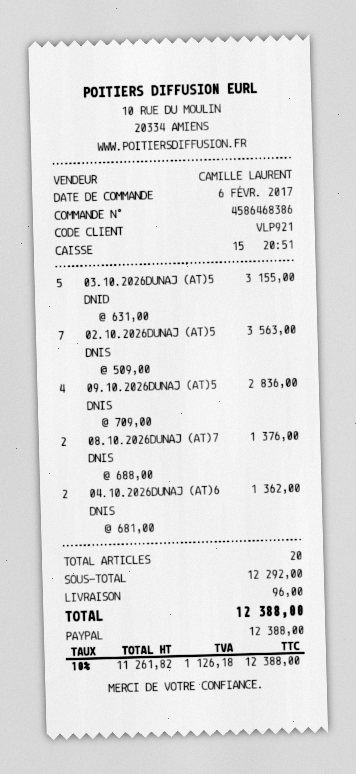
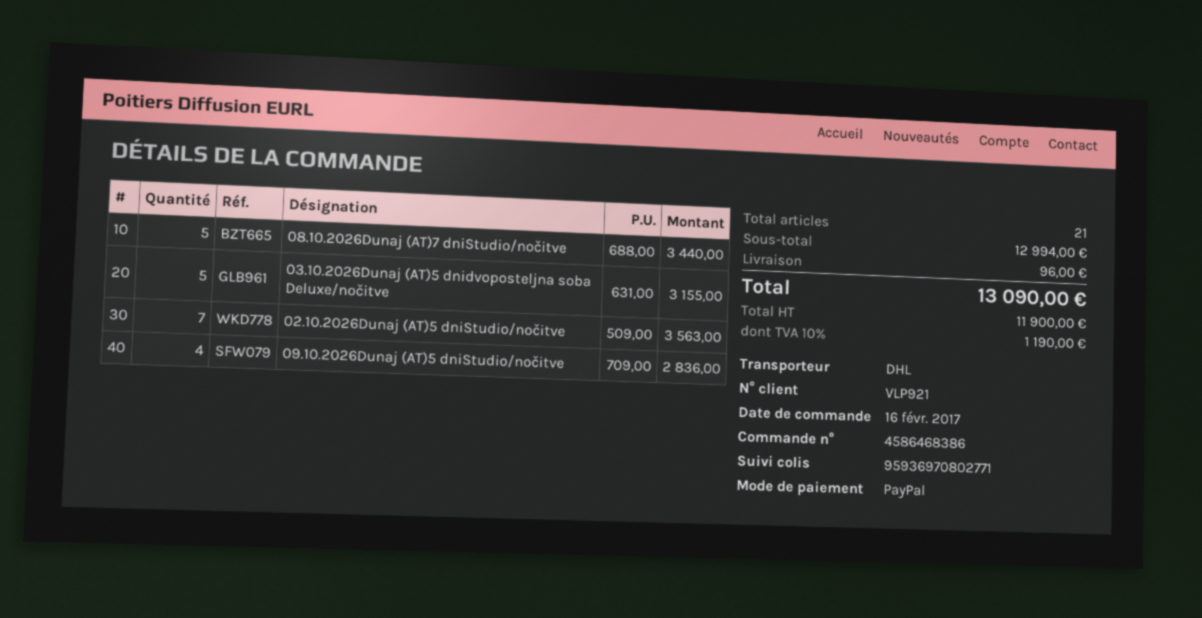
order date: 2017-02-06 -> 2017-02-16
08.10.2026DUNAJ (AT)7 DNIS: 2 x 688.00 = 1376.00 -> 5 x 688.00 = 3440.00
04.10.2026DUNAJ (AT)6 DNIS: 2 x 681.00 = 1362.00 -> none
total quantity: 20 -> 21
subtotal: 12292.00 -> 12994.00
net: 11261.82 -> 11900.00
tax: 10% = 1126.18 -> 10% = 1190.00
total: 12388.00 -> 13090.00

